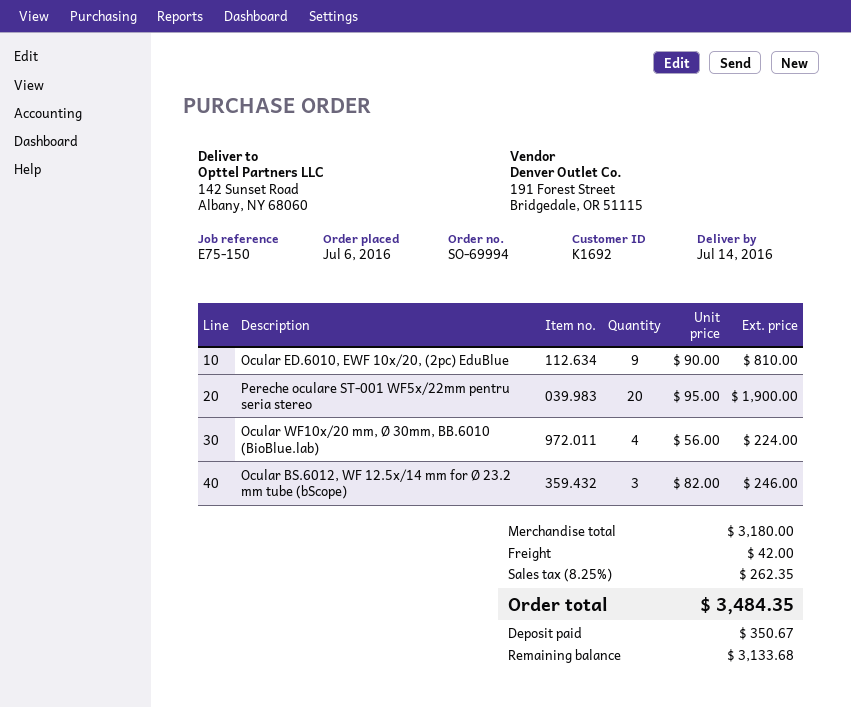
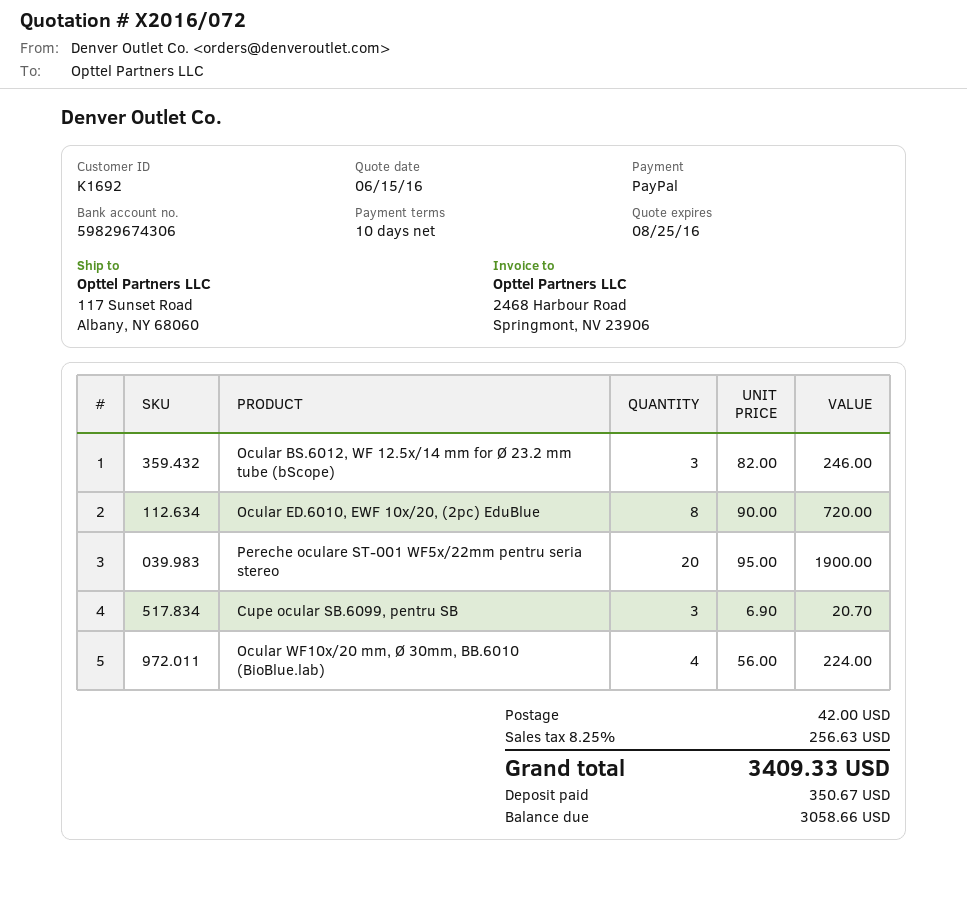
ship to: 142 Sunset Road, Albany, NY 68060 -> 117 Sunset Road, Albany, NY 68060
Ocular ED.6010, EWF 10x/20, (2pc) EduBlue: 9 x 90.00 = 810.00 -> 8 x 90.00 = 720.00
Cupe ocular SB.6099, pentru SB: none -> 3 x 6.90 = 20.70
tax: 8.25% = 262.35 -> 8.25% = 256.63
total: 3484.35 -> 3409.33
balance: 3133.68 -> 3058.66

